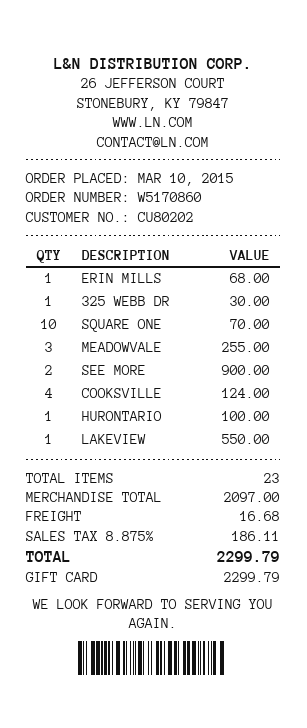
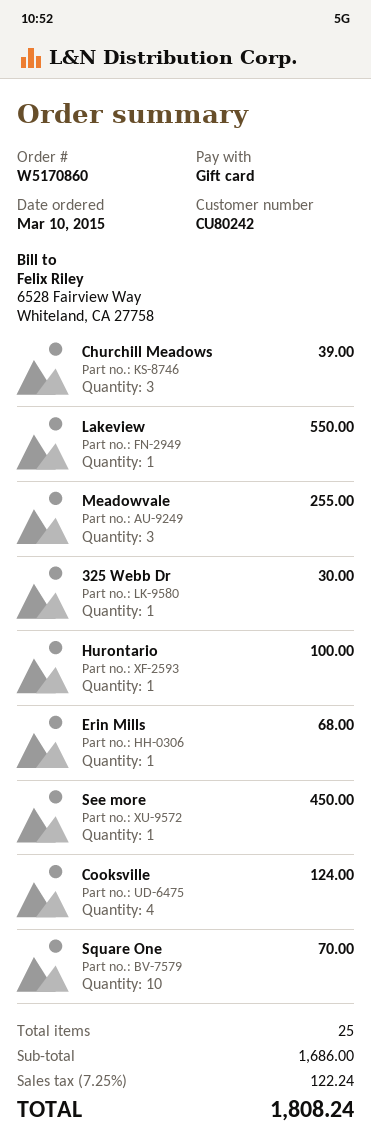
customer number: CU80202 -> CU80242
SEE MORE: 2 for 900.00 -> 1 for 450.00
Churchill Meadows: none -> 3 for 39.00
total quantity: 23 -> 25
subtotal: 2097.00 -> 1686.00
shipping: 16.68 -> none
tax: 8.875% = 186.11 -> 7.25% = 122.24
total: 2299.79 -> 1808.24

